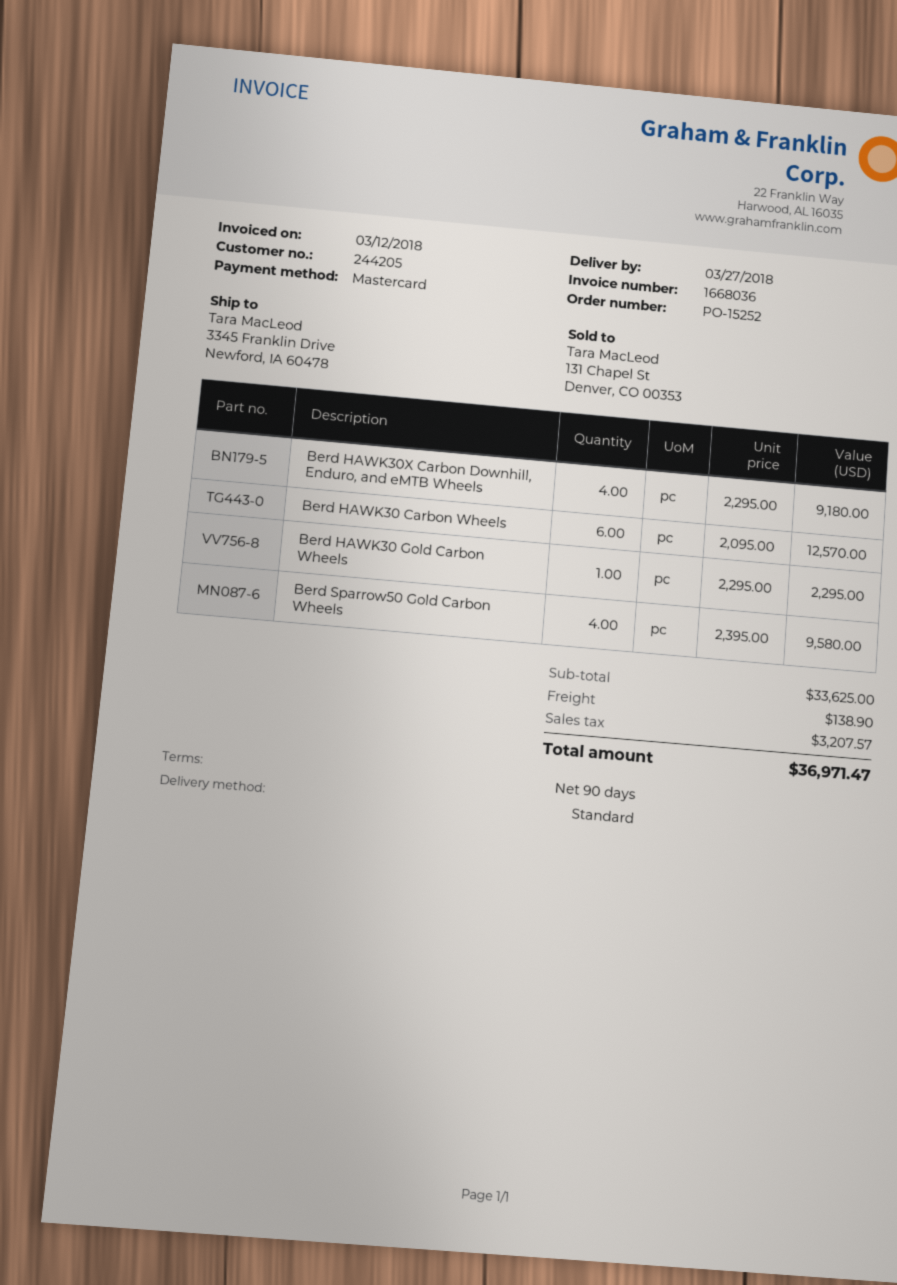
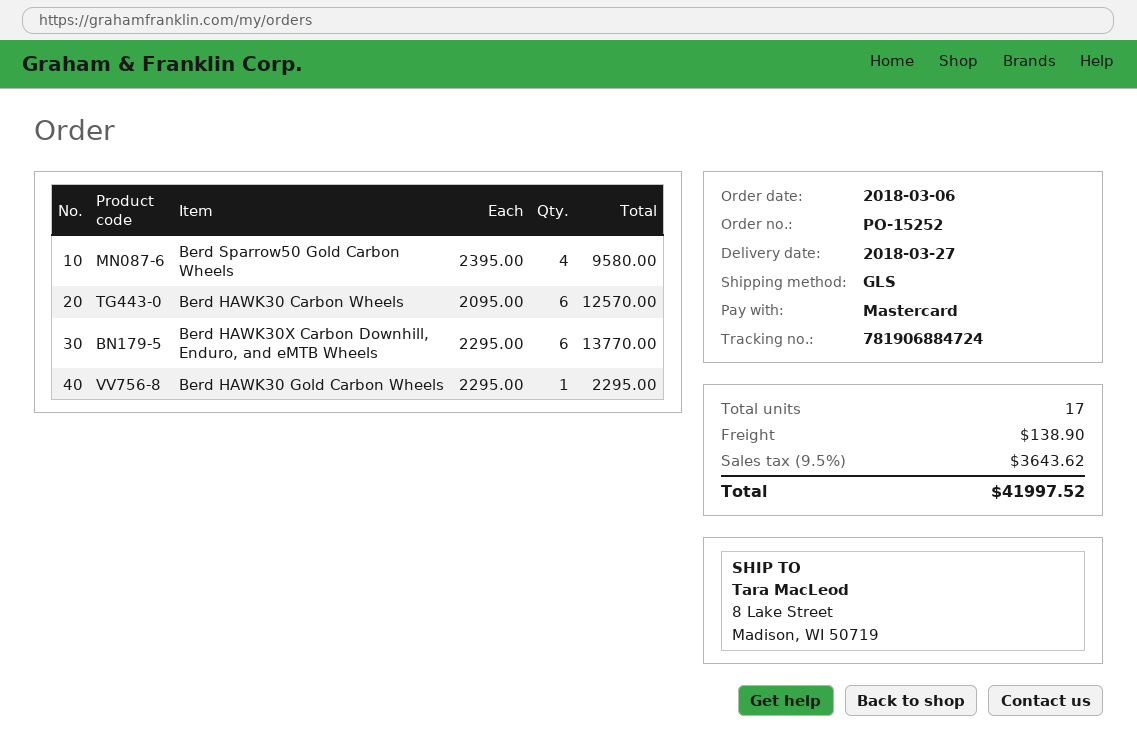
shipping method: standard -> GLS
ship to: 3345 Franklin Drive, Newford, IA 60478 -> 8 Lake Street, Madison, WI 50719
Berd HAWK30X Carbon Downhill, Enduro, and eMTB Wheels: 4 x 2295.00 = 9180.00 -> 6 x 2295.00 = 13770.00
tax: 3207.57 -> 3643.62
total: 36971.47 -> 41997.52

